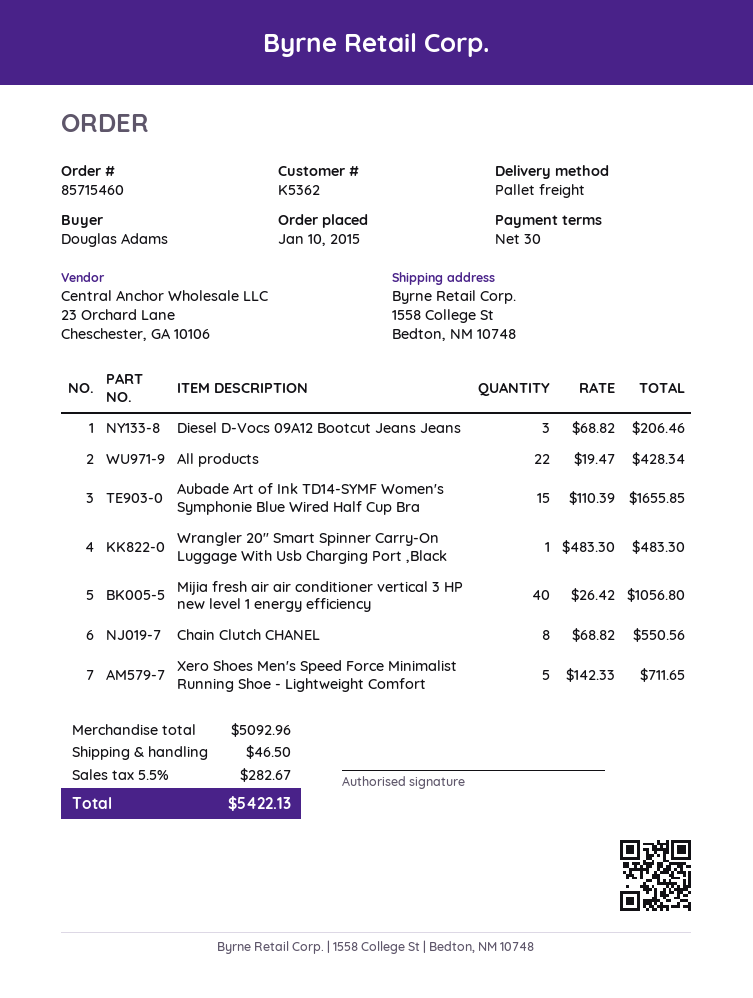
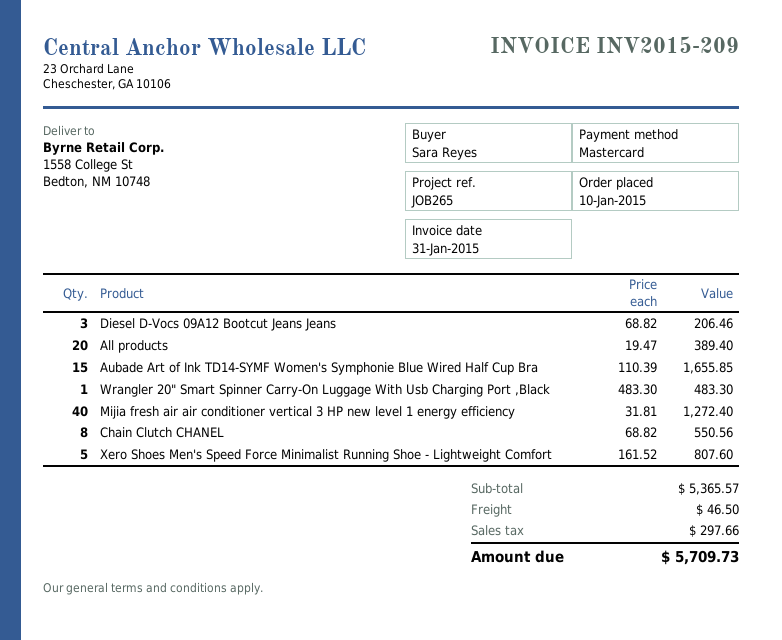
ordered by: Douglas Adams -> Sara Reyes
All products: 22 x 19.47 = 428.34 -> 20 x 19.47 = 389.40
Mijia fresh air air conditioner vertical 3 HP new level 1 energy efficiency: 40 x 26.42 = 1056.80 -> 40 x 31.81 = 1272.40
Xero Shoes Men's Speed Force Minimalist Running Shoe - Lightweight Comfort: 5 x 142.33 = 711.65 -> 5 x 161.52 = 807.60
subtotal: 5092.96 -> 5365.57
tax: 282.67 -> 297.66
total: 5422.13 -> 5709.73

